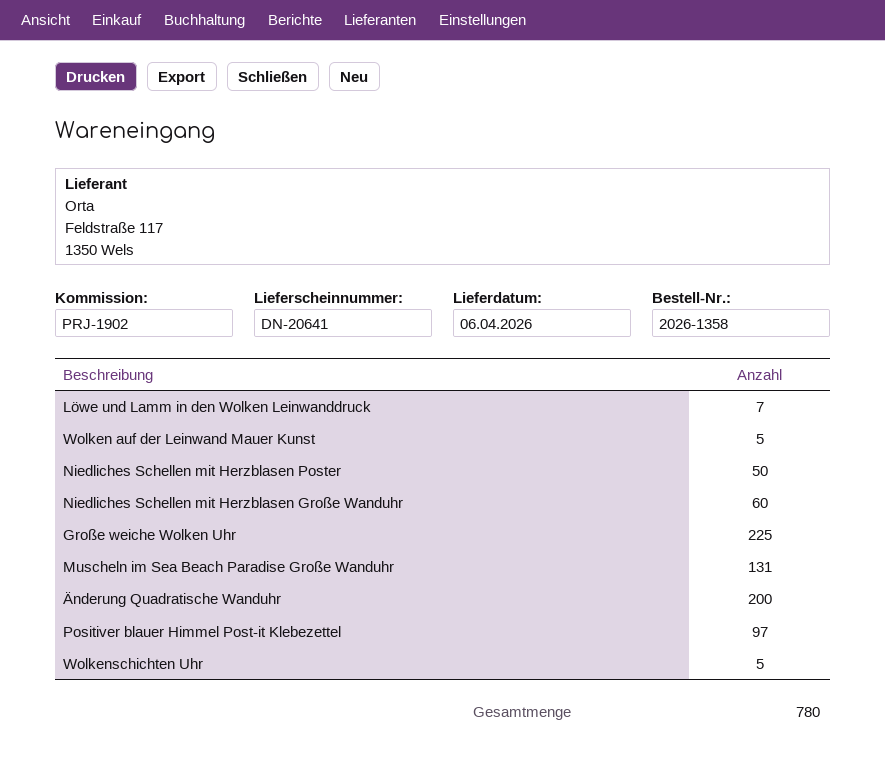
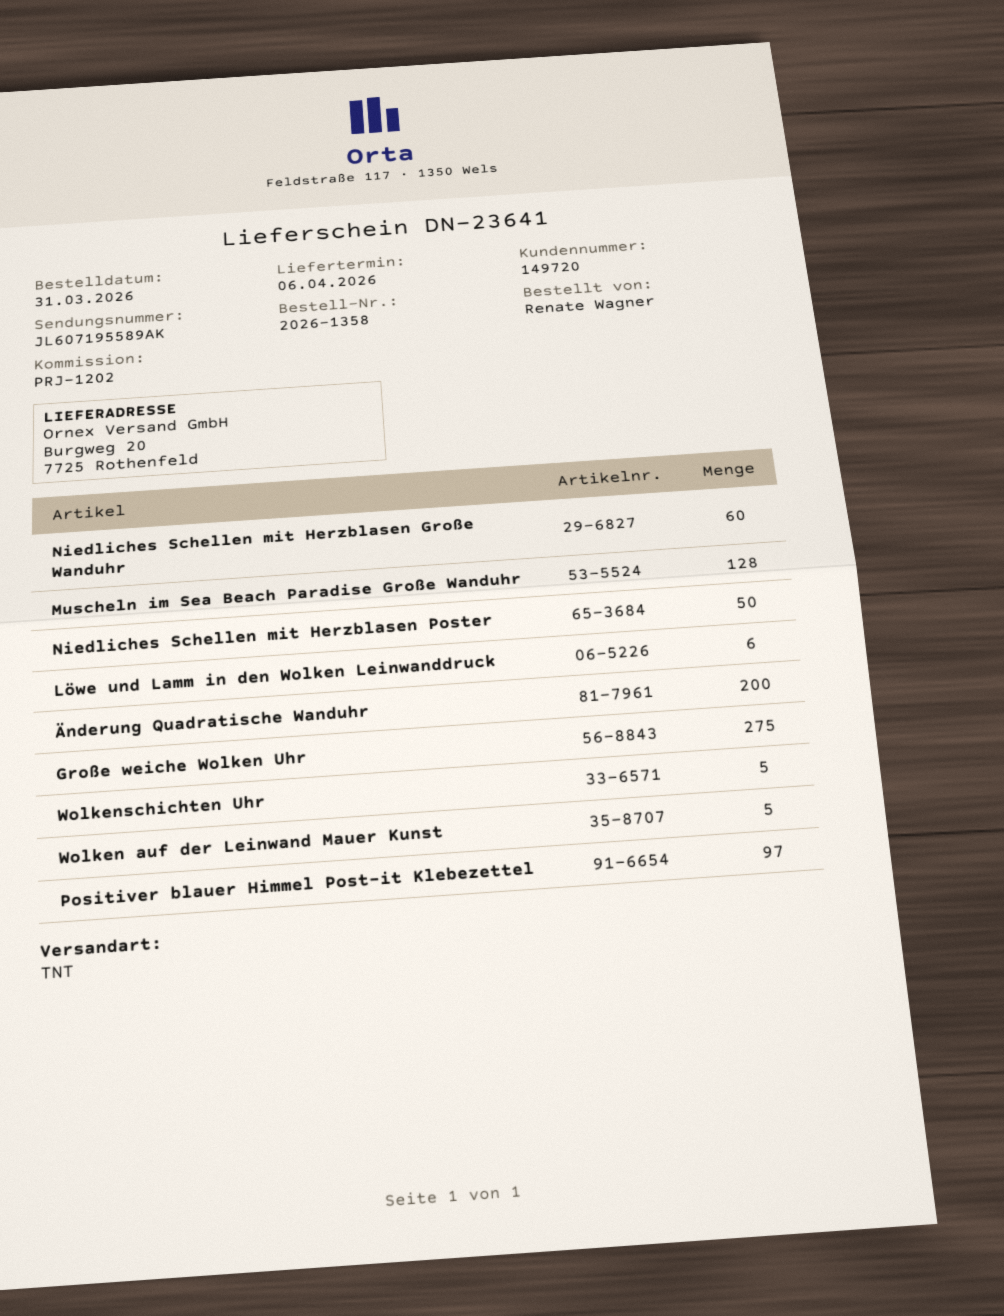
delivery note number: DN-20641 -> DN-23641
reference: PRJ-1902 -> PRJ-1202
Löwe und Lamm in den Wolken Leinwanddruck: 7 -> 6
Große weiche Wolken Uhr: 225 -> 275
Muscheln im Sea Beach Paradise Große Wanduhr: 131 -> 128

